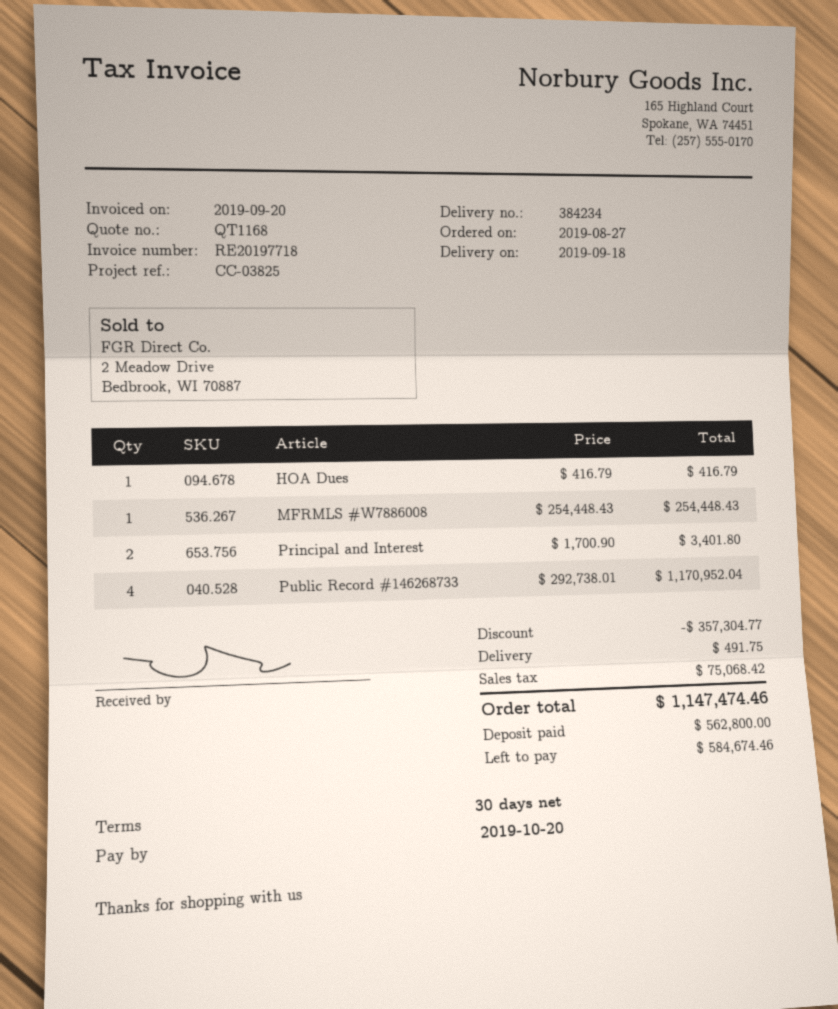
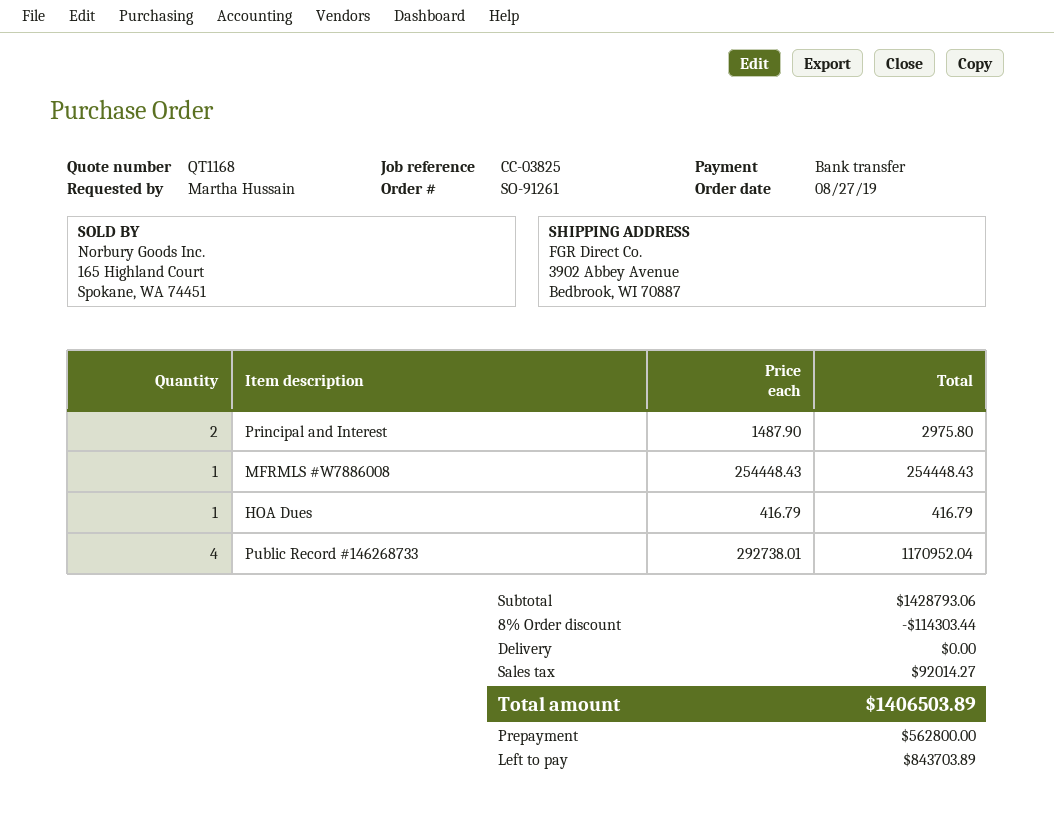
Principal and Interest: 2 x 1700.90 = 3401.80 -> 2 x 1487.90 = 2975.80
discount: 357304.77 -> 114303.44
shipping: 491.75 -> 0.00
tax: 75068.42 -> 92014.27
total: 1147474.46 -> 1406503.89
balance: 584674.46 -> 843703.89

